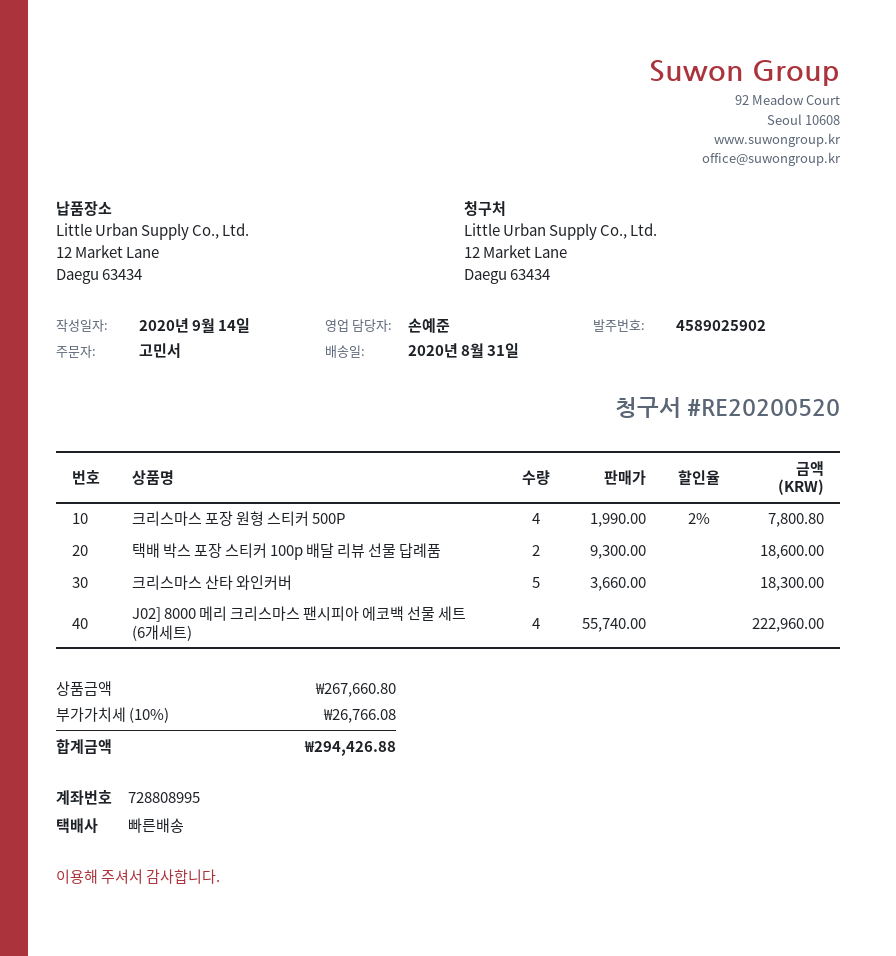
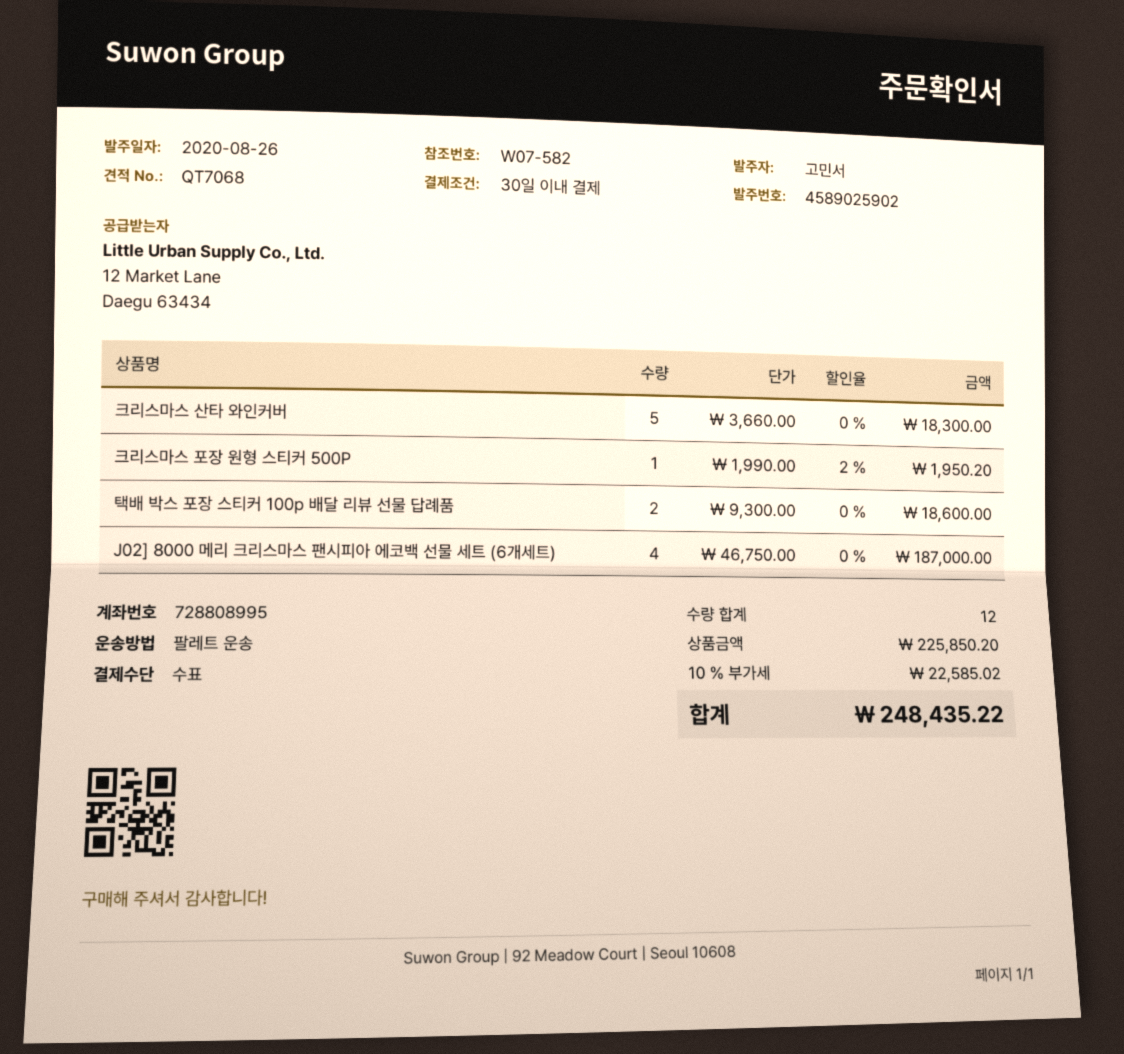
shipping method: express -> pallet freight
크리스마스 포장 원형 스티커 500P: 4 x 1990.00 - 2% = 7800.80 -> 1 x 1990.00 - 2% = 1950.20
J02] 8000 메리 크리스마스 팬시피아 에코백 선물 세트 (6개세트): 4 x 55740.00 = 222960.00 -> 4 x 46750.00 = 187000.00
subtotal: 267660.80 -> 225850.20
tax: 10% = 26766.08 -> 10% = 22585.02
total: 294426.88 -> 248435.22

